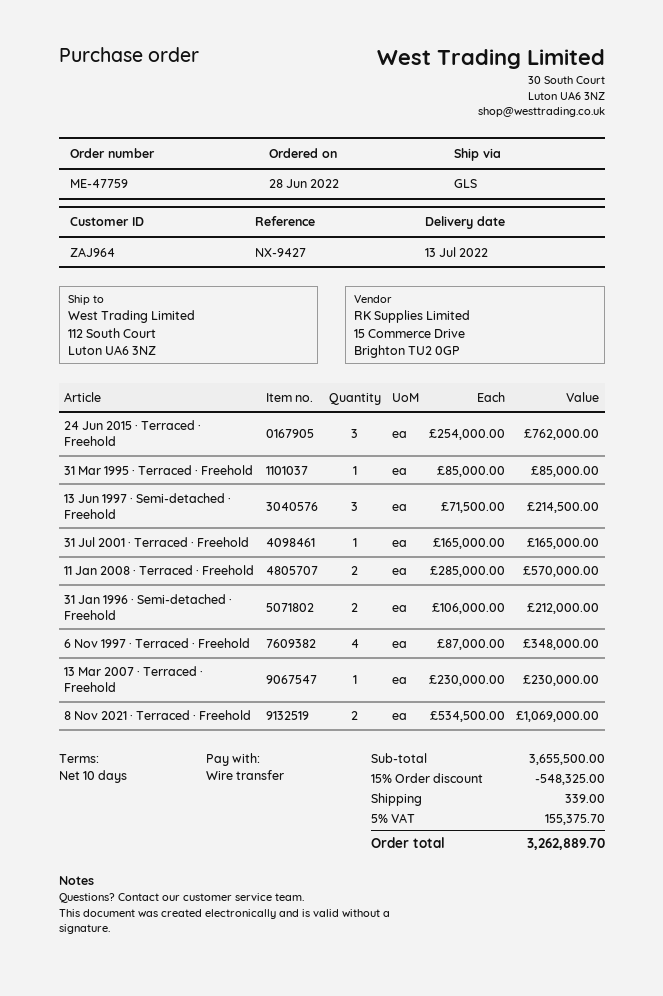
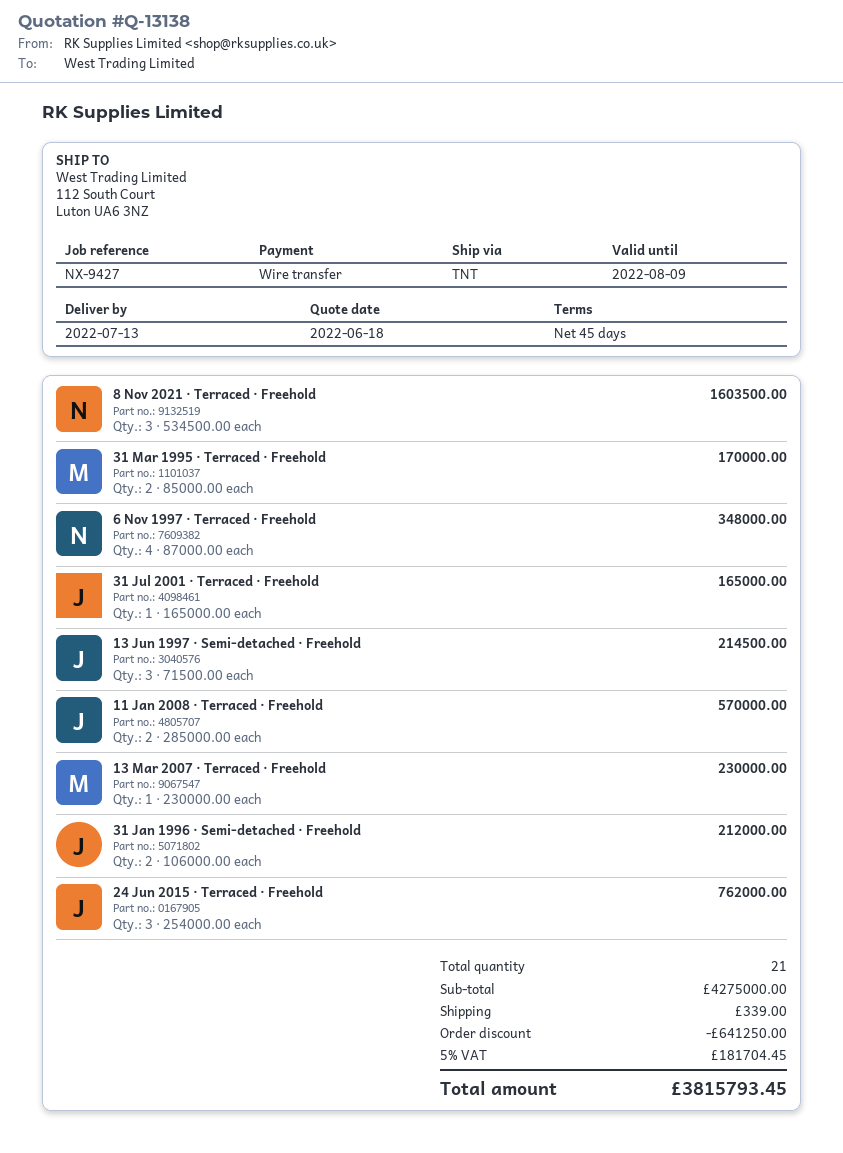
payment terms: 10 days -> 45 days
shipping method: GLS -> TNT
31 Mar 1995 · Terraced · Freehold: 1 x 85000.00 = 85000.00 -> 2 x 85000.00 = 170000.00
8 Nov 2021 · Terraced · Freehold: 2 x 534500.00 = 1069000.00 -> 3 x 534500.00 = 1603500.00
subtotal: 3655500.00 -> 4275000.00
discount: 548325.00 -> 641250.00
tax: 5% = 155375.70 -> 5% = 181704.45
total: 3262889.70 -> 3815793.45

